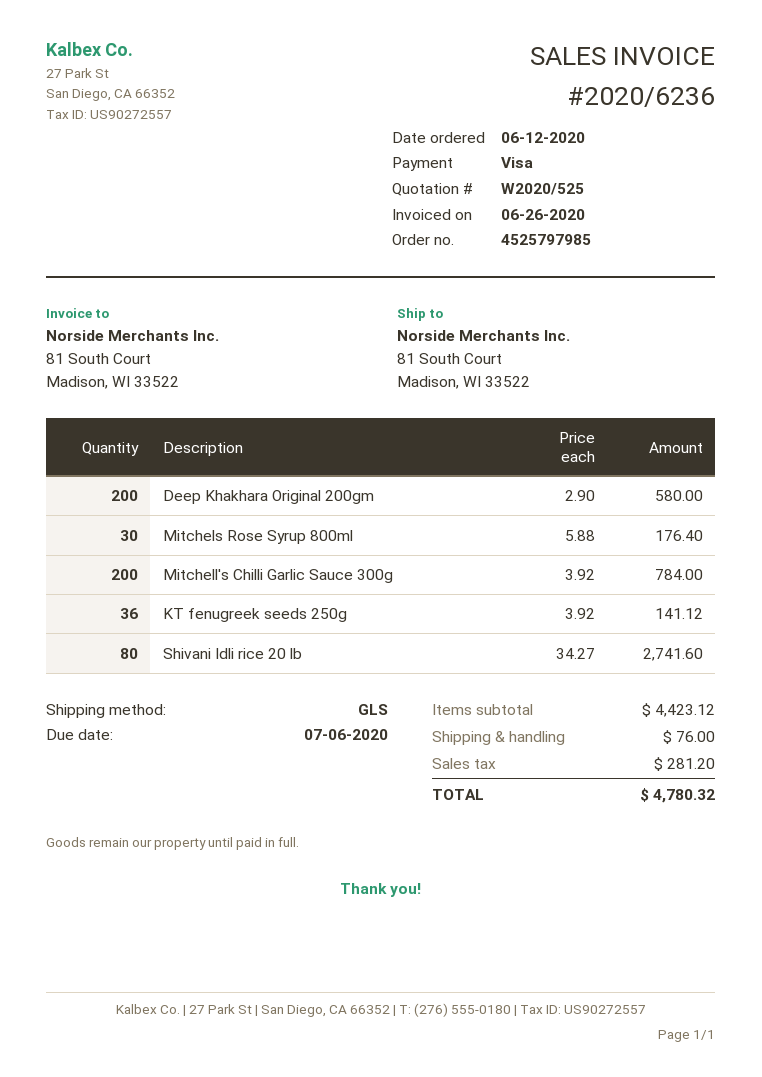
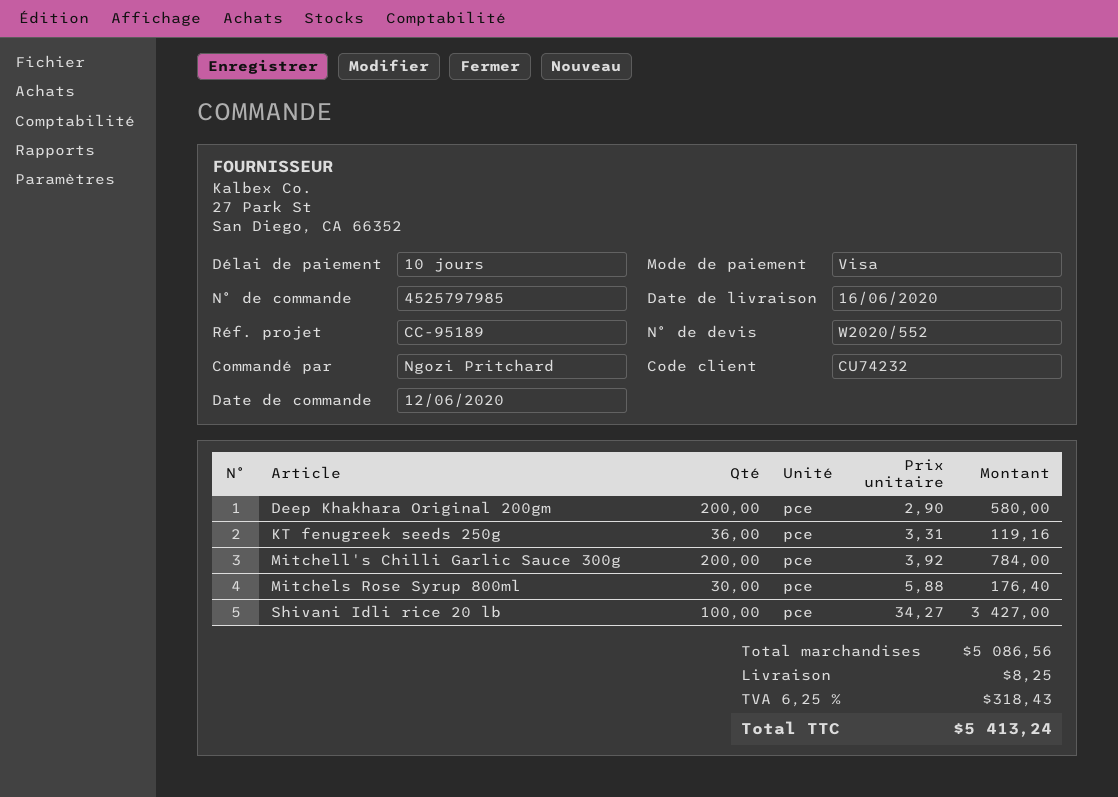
quote number: W2020/525 -> W2020/552
KT fenugreek seeds 250g: 36 x 3.92 = 141.12 -> 36 x 3.31 = 119.16
Shivani Idli rice 20 lb: 80 x 34.27 = 2741.60 -> 100 x 34.27 = 3427.00
subtotal: 4423.12 -> 5086.56
shipping: 76.00 -> 8.25
tax: 281.20 -> 318.43
total: 4780.32 -> 5413.24

